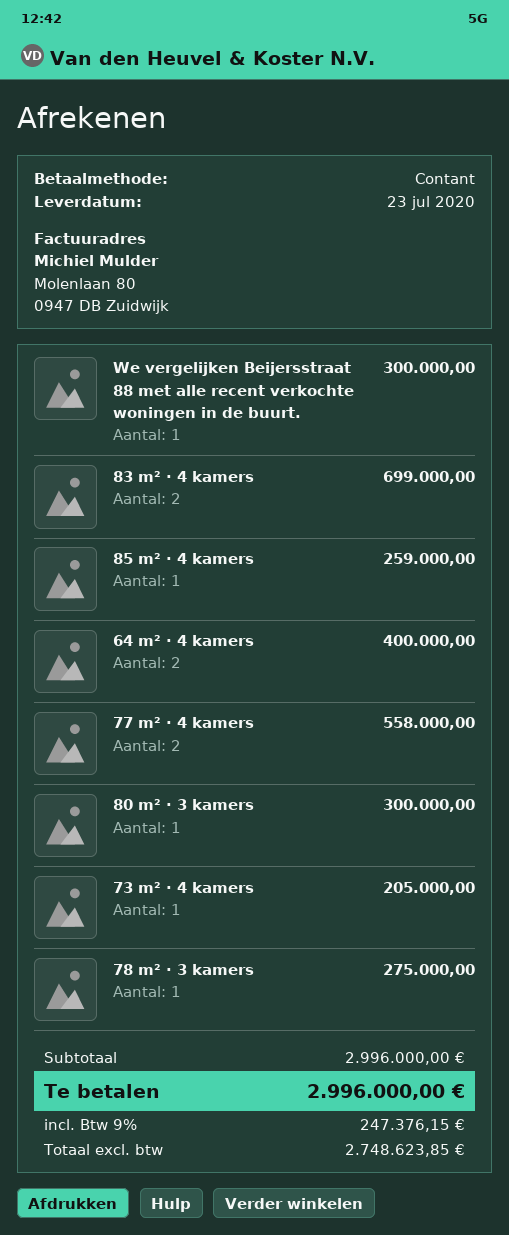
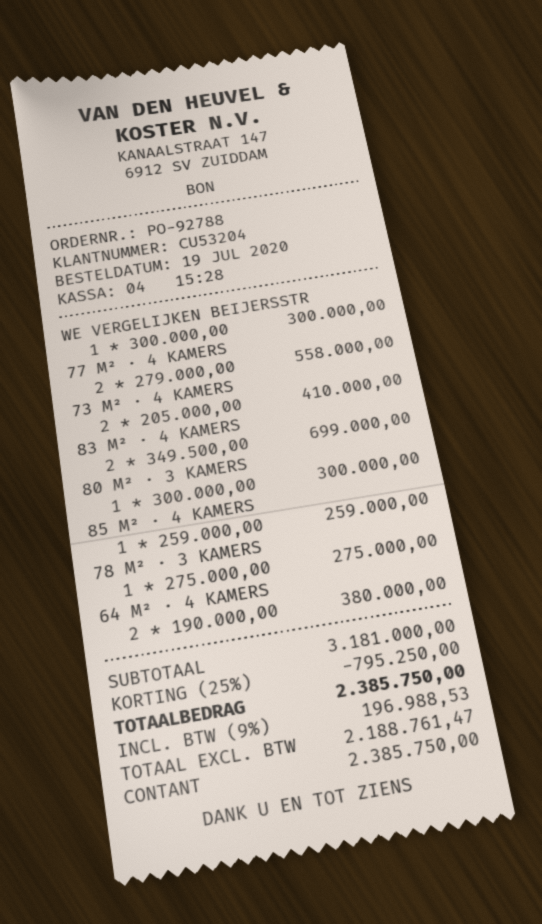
64 m² · 4 kamers: 2 for 400000.00 -> 2 for 380000.00
73 m² · 4 kamers: 1 for 205000.00 -> 2 for 410000.00
subtotal: 2996000.00 -> 3181000.00
discount: none -> 25% = 795250.00
net: 2748623.85 -> 2188761.47
tax: 9% = 247376.15 -> 9% = 196988.53
total: 2996000.00 -> 2385750.00

